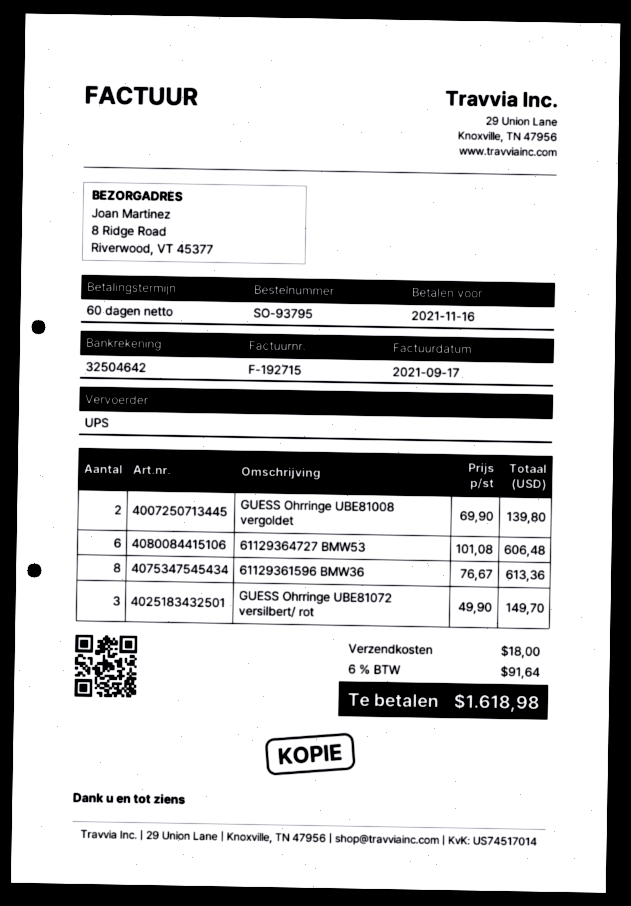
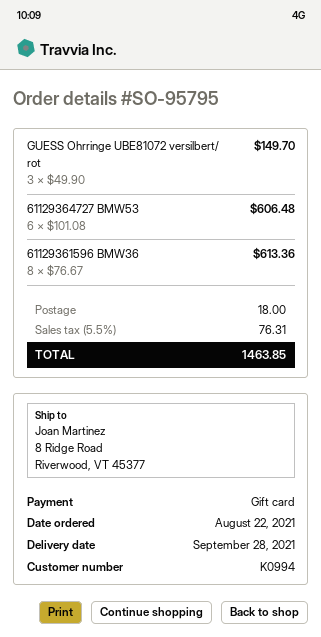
order number: SO-93795 -> SO-95795
GUESS Ohrringe UBE81008 vergoldet: 2 x 69.90 = 139.80 -> none
tax: 6% = 91.64 -> 5.5% = 76.31
total: 1618.98 -> 1463.85

